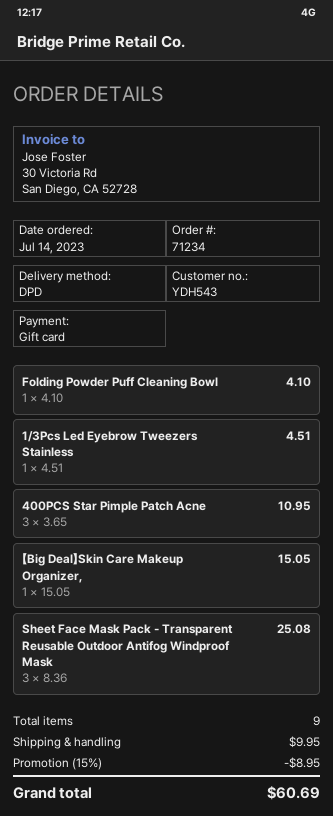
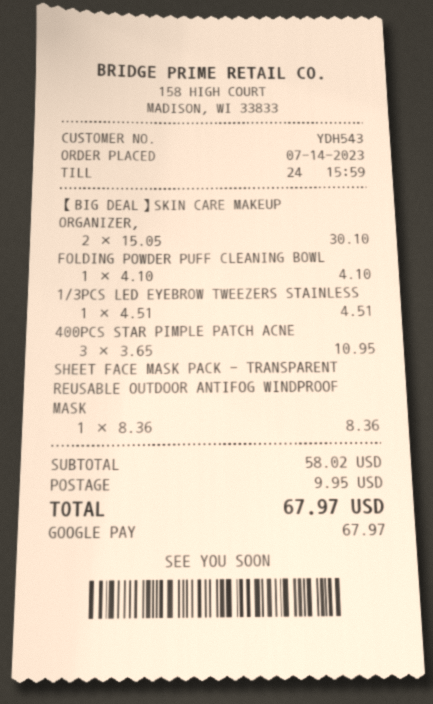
payment method: gift card -> Google Pay
【Big Deal】Skin Care Makeup Organizer,: 1 x 15.05 = 15.05 -> 2 x 15.05 = 30.10
Sheet Face Mask Pack - Transparent Reusable Outdoor Antifog Windproof Mask: 3 x 8.36 = 25.08 -> 1 x 8.36 = 8.36
discount: 15% = 8.95 -> none
total: 60.69 -> 67.97

